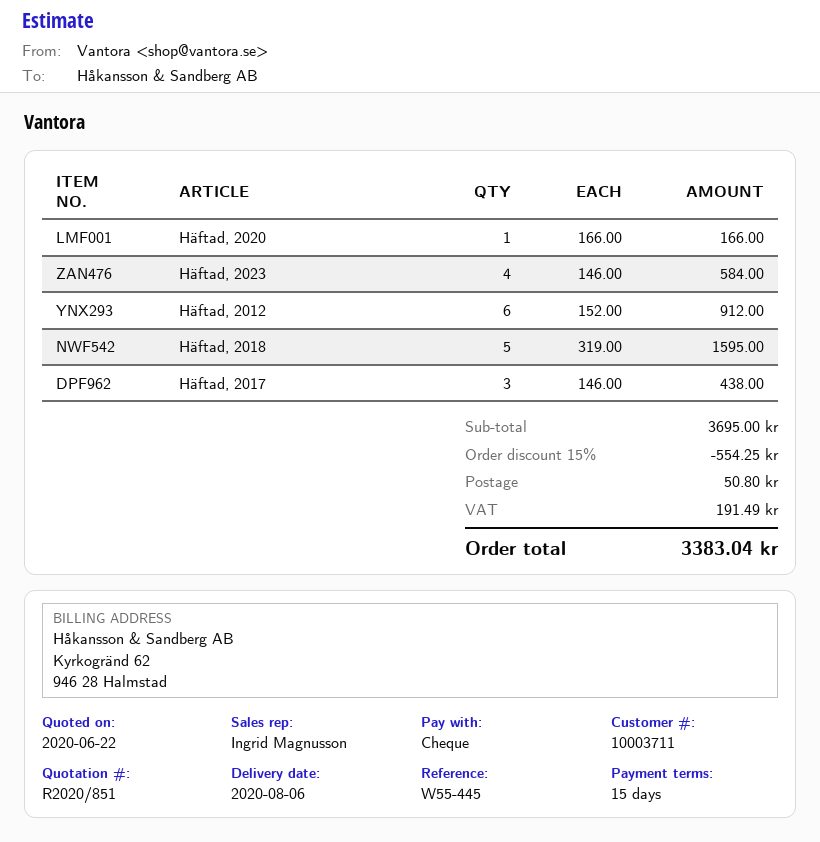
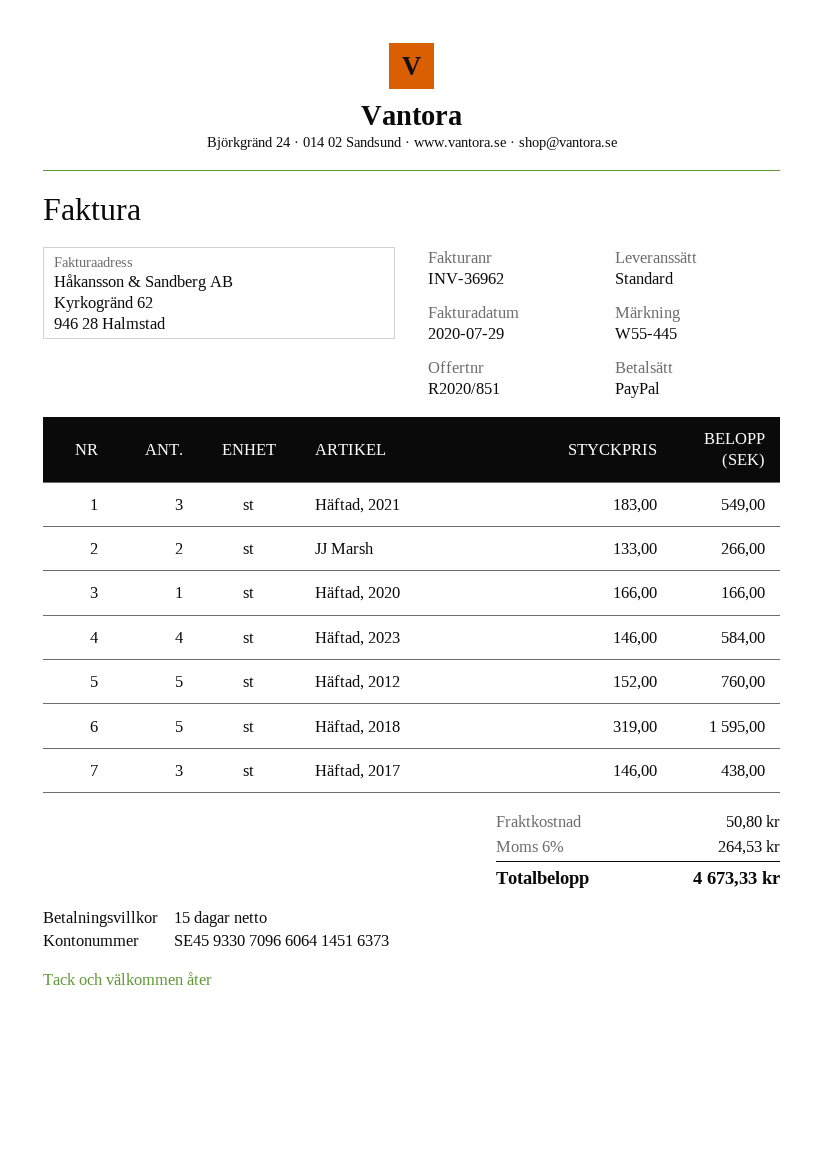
payment method: cheque -> PayPal
Häftad, 2012: 6 x 152.00 = 912.00 -> 5 x 152.00 = 760.00
Häftad, 2021: none -> 3 x 183.00 = 549.00
JJ Marsh: none -> 2 x 133.00 = 266.00
discount: 15% = 554.25 -> none
tax: 191.49 -> 264.53
total: 3383.04 -> 4673.33

